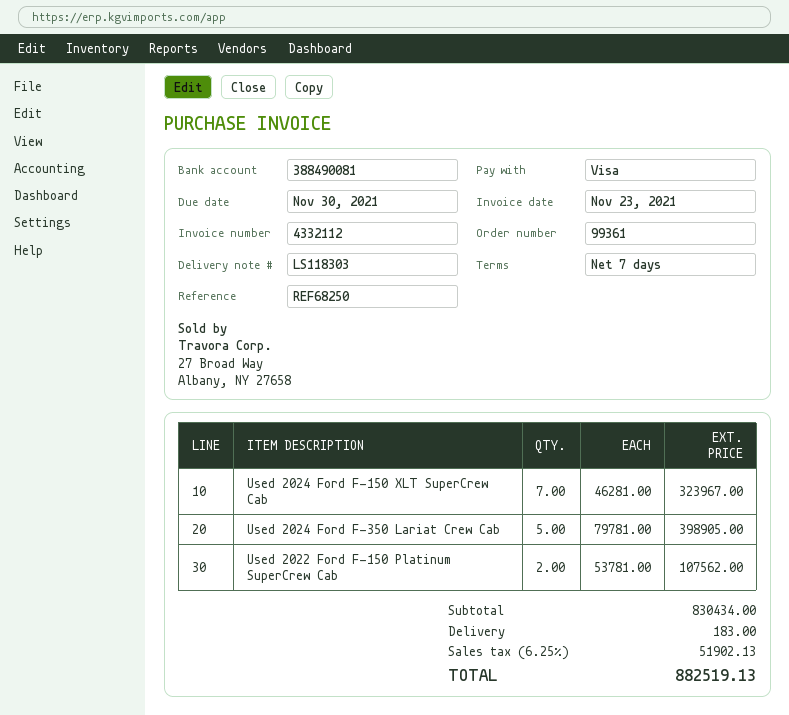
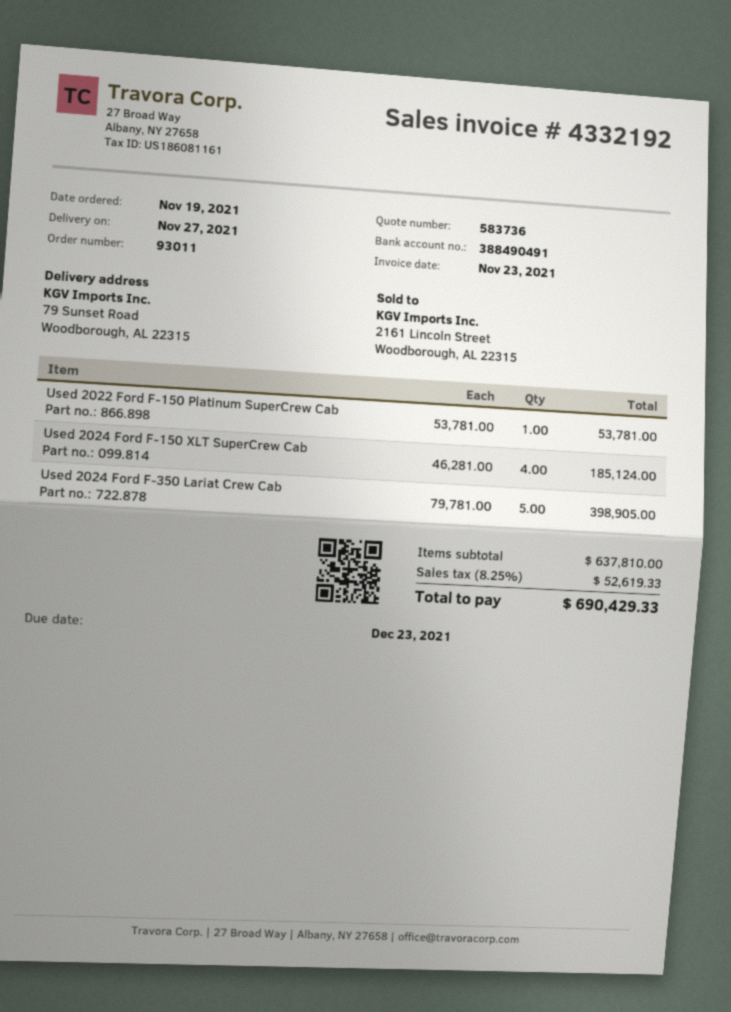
order number: 99361 -> 93011
invoice number: 4332112 -> 4332192
due date: 2021-11-30 -> 2021-12-23
bank account: 388490081 -> 388490491
Used 2024 Ford F-150 XLT SuperCrew Cab: 7 x 46281.00 = 323967.00 -> 4 x 46281.00 = 185124.00
Used 2022 Ford F-150 Platinum SuperCrew Cab: 2 x 53781.00 = 107562.00 -> 1 x 53781.00 = 53781.00
subtotal: 830434.00 -> 637810.00
shipping: 183.00 -> none
tax: 6.25% = 51902.13 -> 8.25% = 52619.33
total: 882519.13 -> 690429.33

